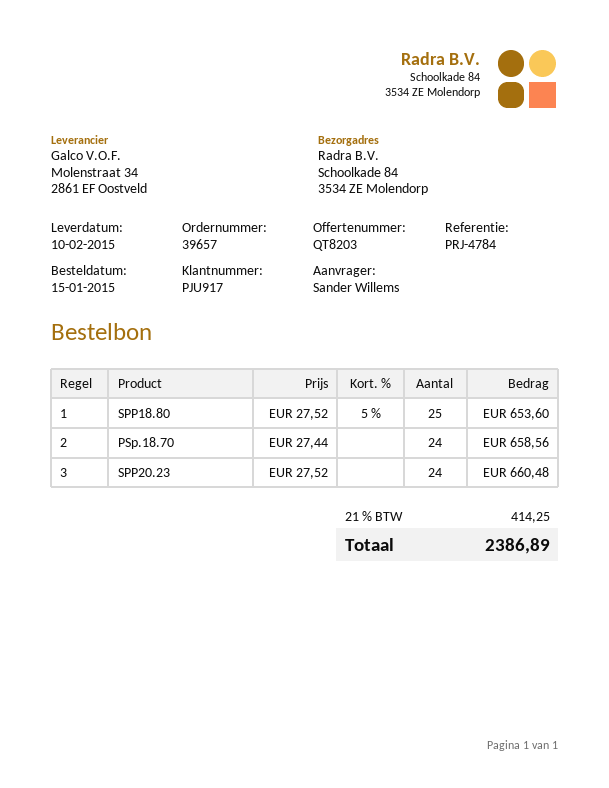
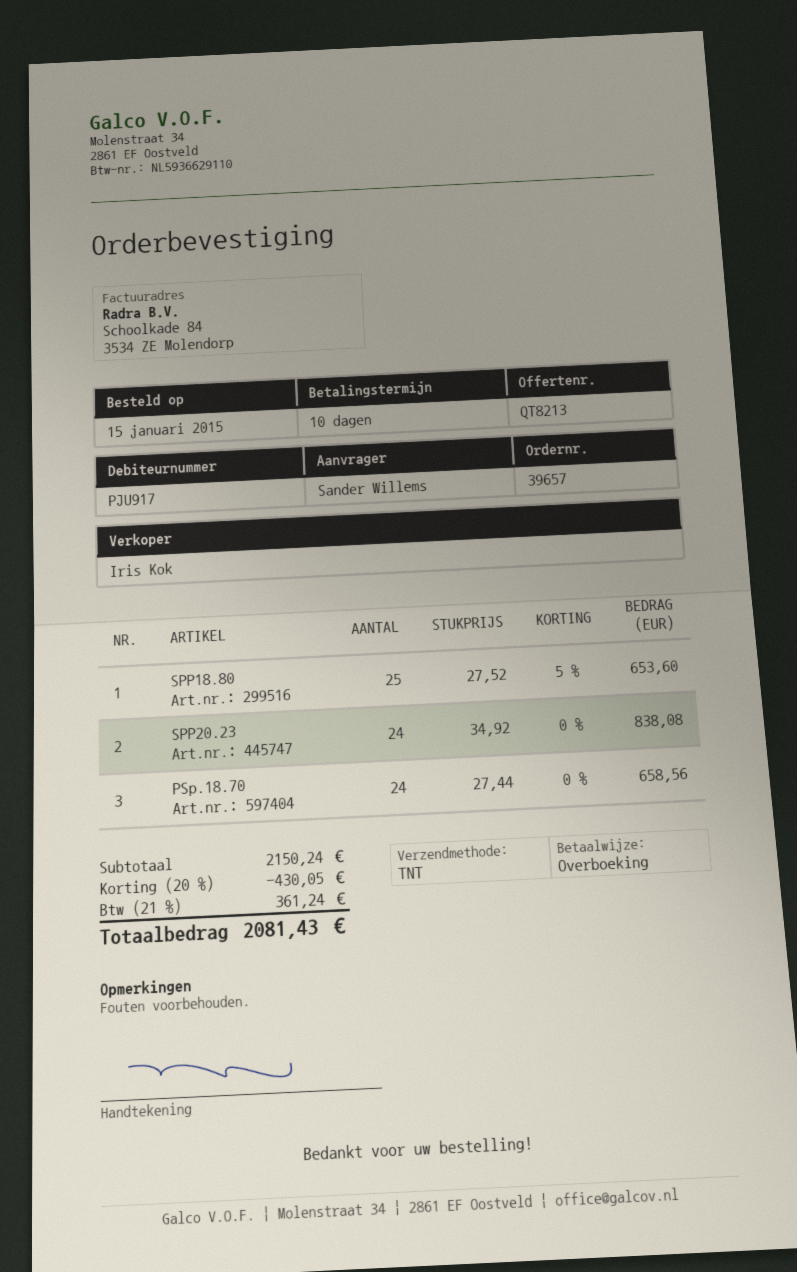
quote number: QT8203 -> QT8213
SPP20.23: 24 x 27.52 = 660.48 -> 24 x 34.92 = 838.08
discount: none -> 20% = 430.05
tax: 21% = 414.25 -> 21% = 361.24
total: 2386.89 -> 2081.43

